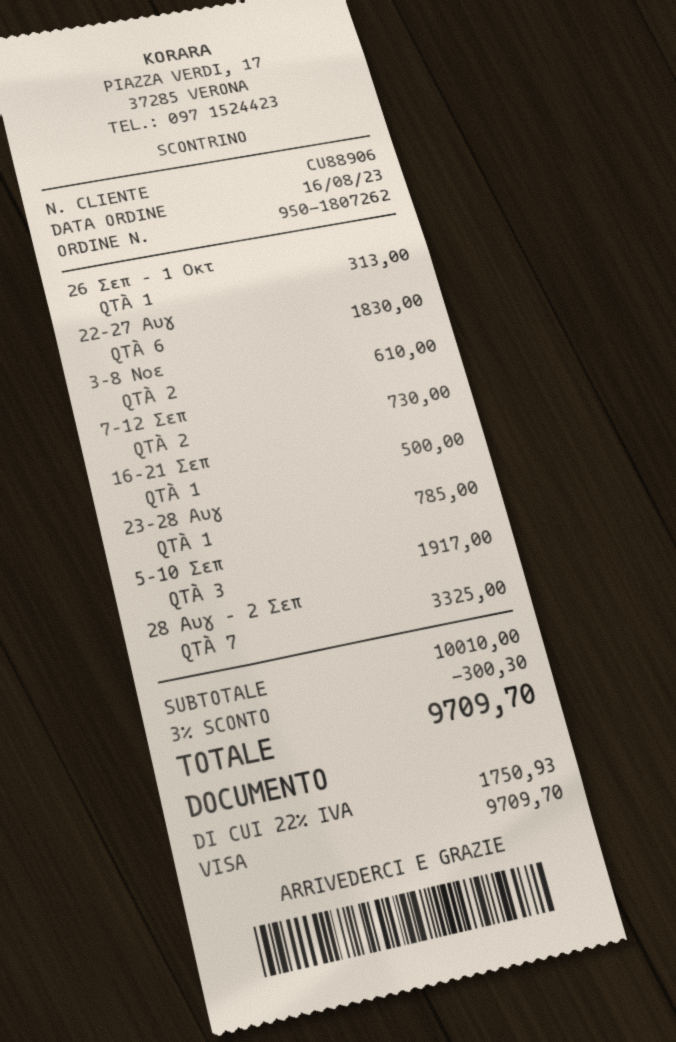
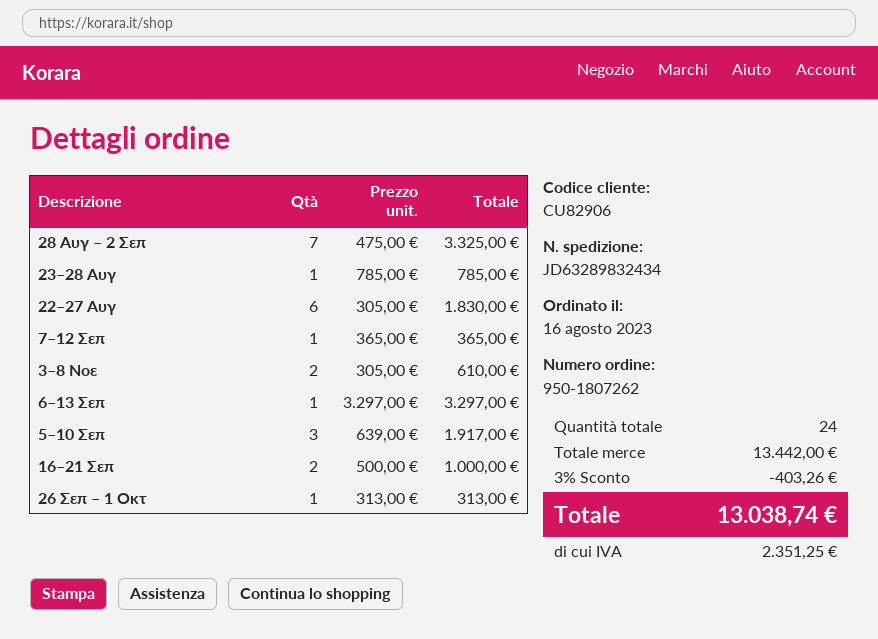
customer number: CU88906 -> CU82906
7–12 Σεπ: 2 for 730.00 -> 1 for 365.00
16–21 Σεπ: 1 for 500.00 -> 2 for 1000.00
6–13 Σεπ: none -> 1 for 3297.00
subtotal: 10010.00 -> 13442.00
discount: 3% = 300.30 -> 3% = 403.26
tax: 1750.93 -> 2351.25
total: 9709.70 -> 13038.74

